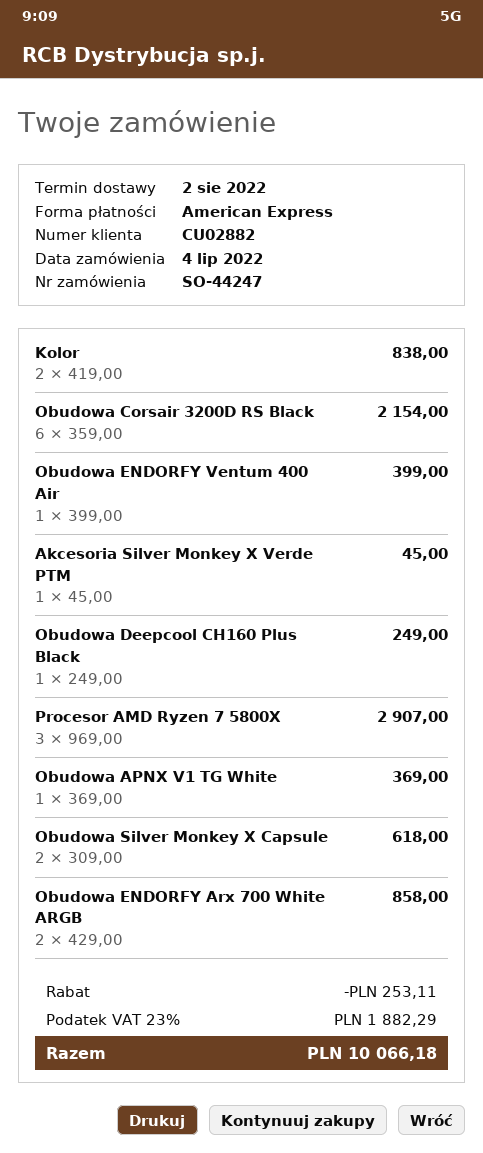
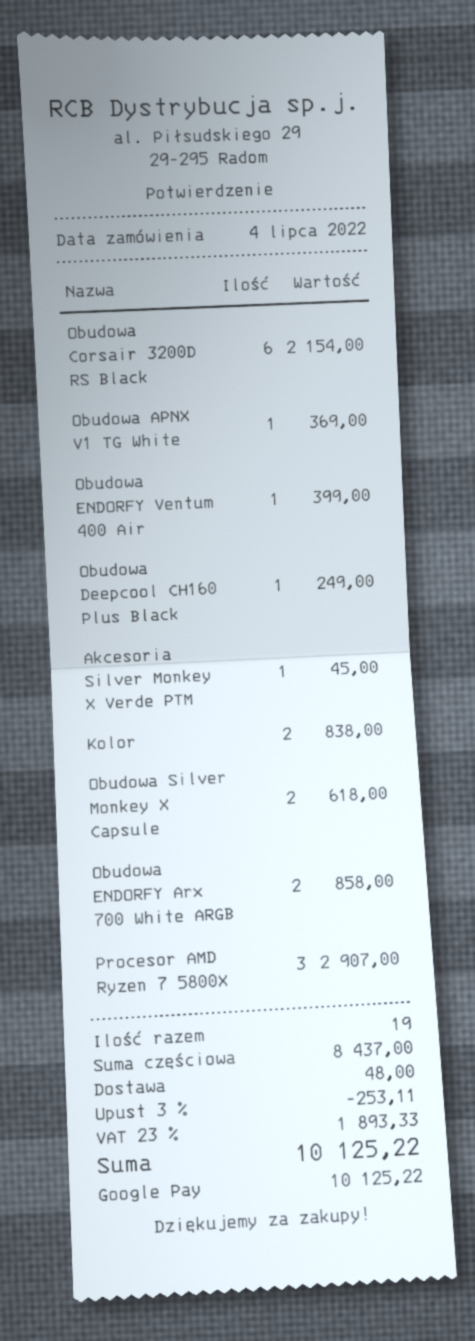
payment method: American Express -> Google Pay
shipping: none -> 48.00
tax: 23% = 1882.29 -> 23% = 1893.33
total: 10066.18 -> 10125.22

